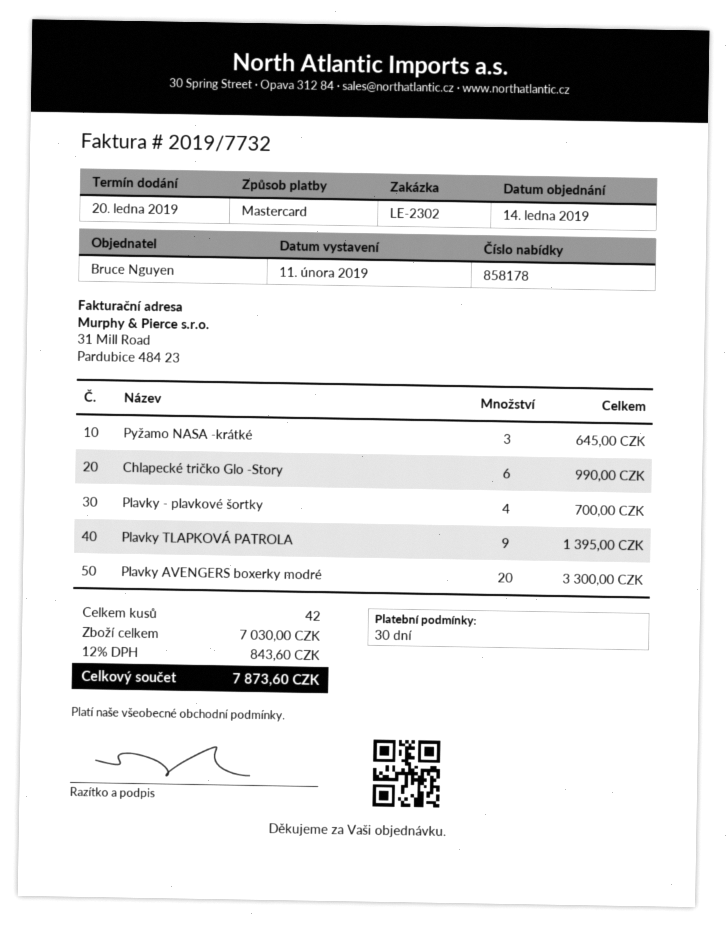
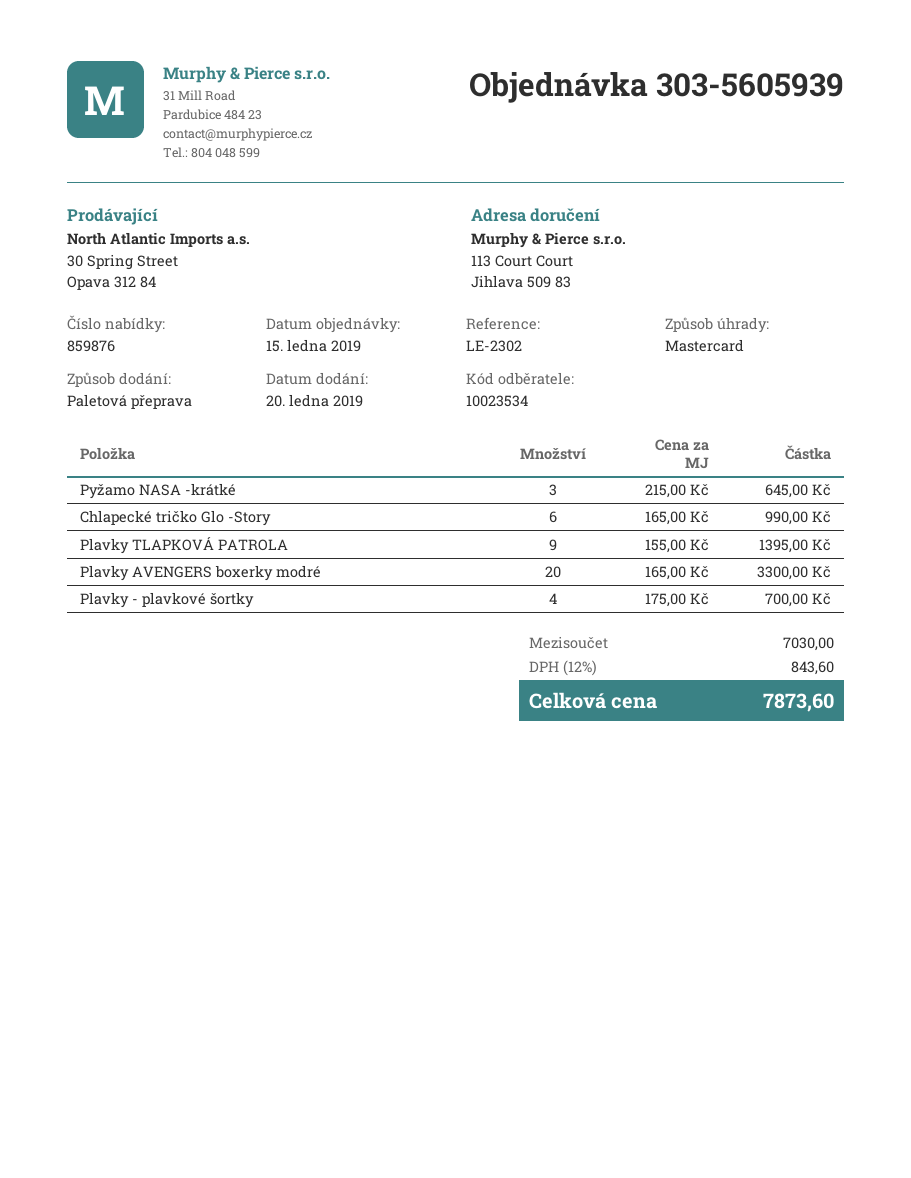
quote number: 858178 -> 859876
order date: 2019-01-14 -> 2019-01-15

